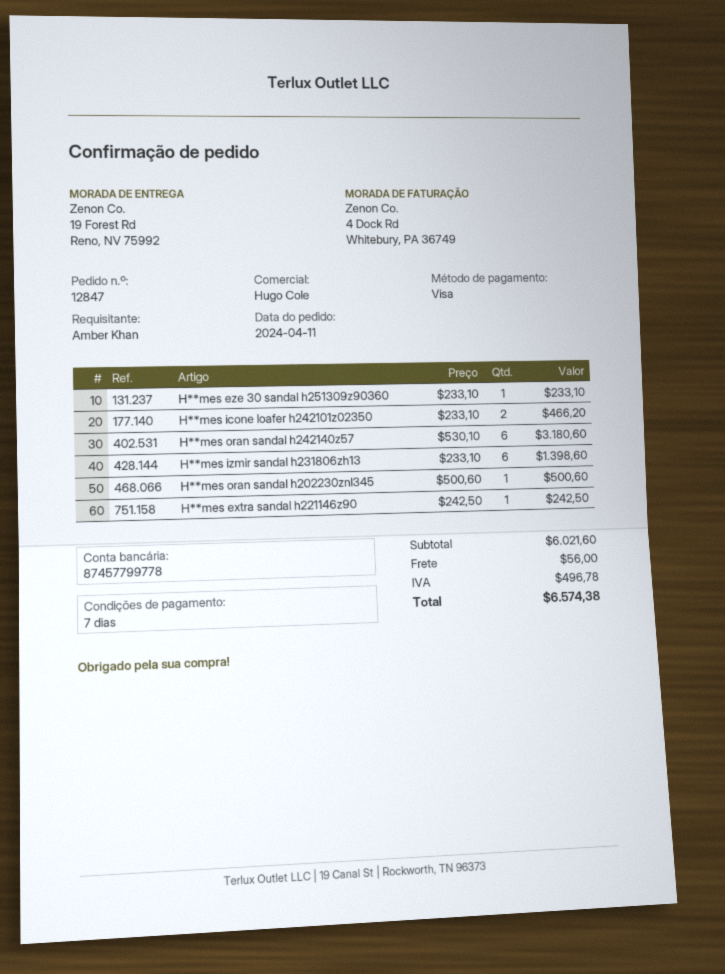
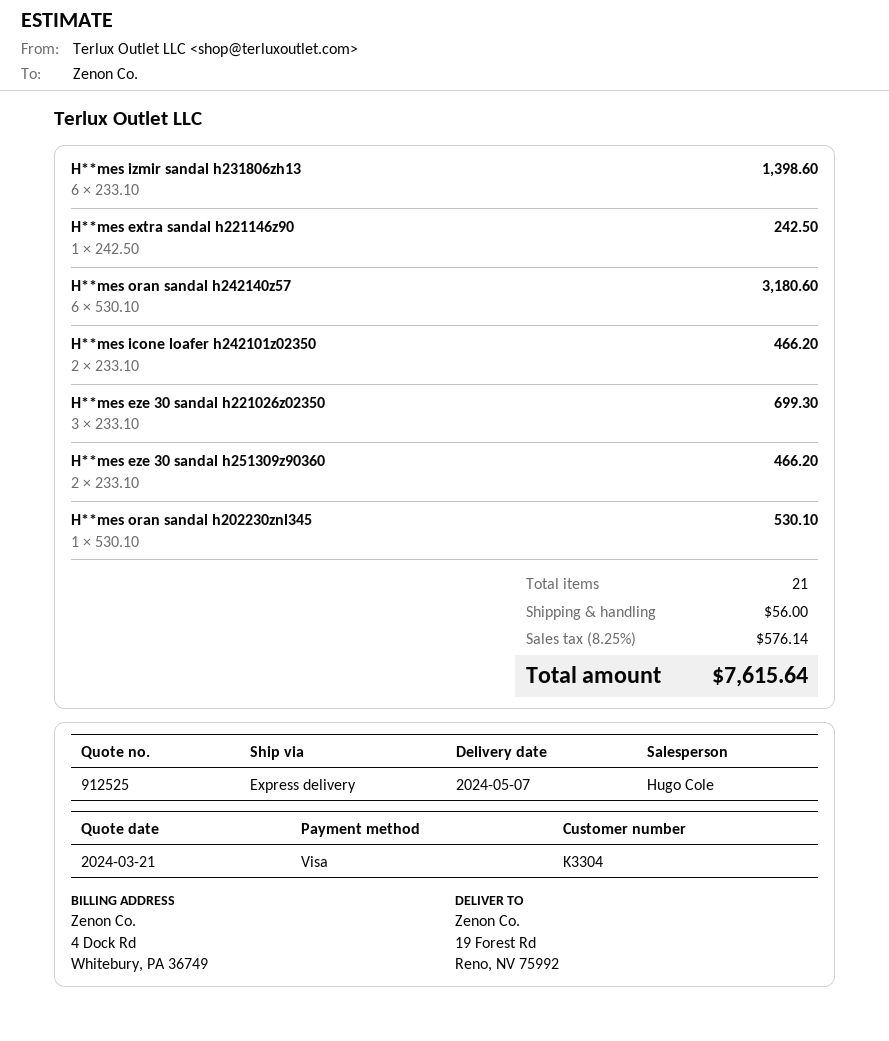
H**mes eze 30 sandal h251309z90360: 1 x 233.10 = 233.10 -> 2 x 233.10 = 466.20
H**mes oran sandal h202230znl345: 1 x 500.60 = 500.60 -> 1 x 530.10 = 530.10
H**mes eze 30 sandal h221026z02350: none -> 3 x 233.10 = 699.30
tax: 496.78 -> 576.14
total: 6574.38 -> 7615.64

